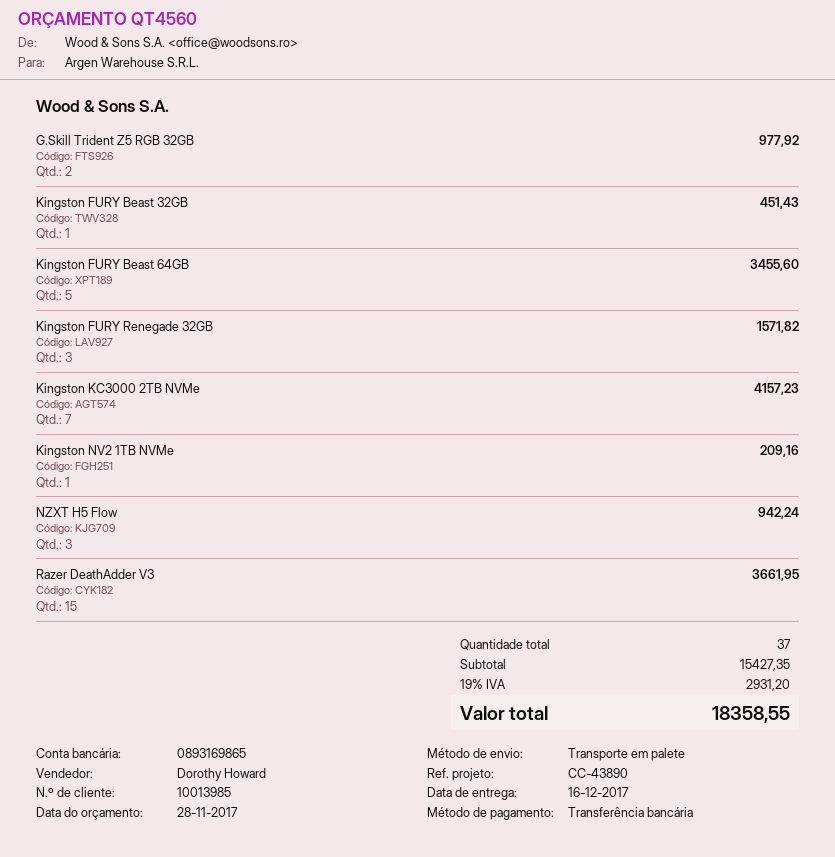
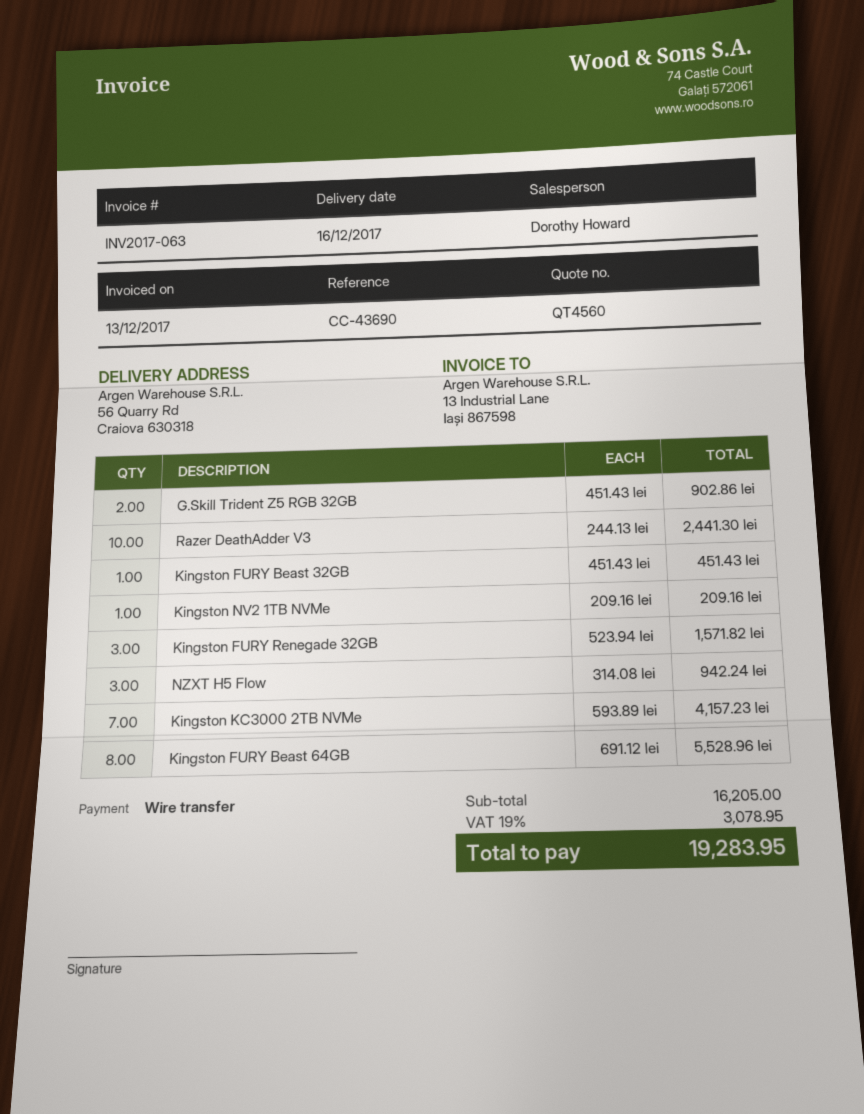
reference: CC-43890 -> CC-43690
G.Skill Trident Z5 RGB 32GB: 2 for 977.92 -> 2 for 902.86
Kingston FURY Beast 64GB: 5 for 3455.60 -> 8 for 5528.96
Razer DeathAdder V3: 15 for 3661.95 -> 10 for 2441.30
subtotal: 15427.35 -> 16205.00
tax: 19% = 2931.20 -> 19% = 3078.95
total: 18358.55 -> 19283.95

